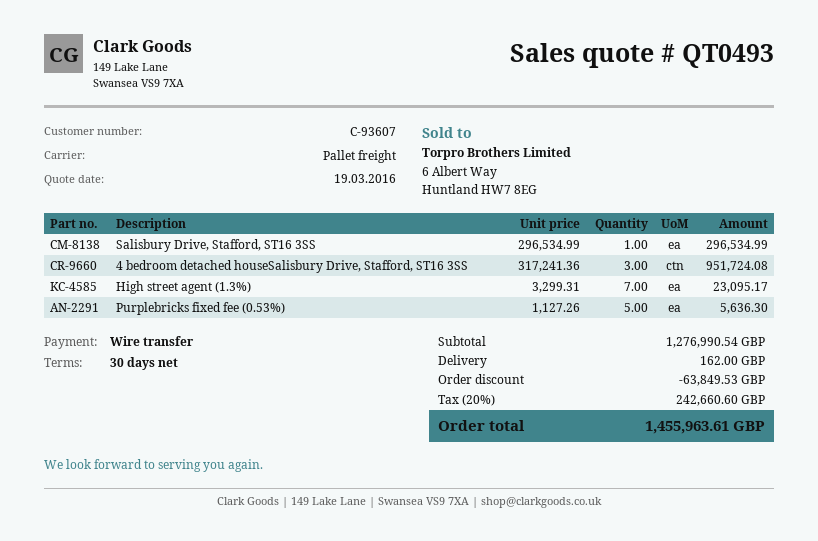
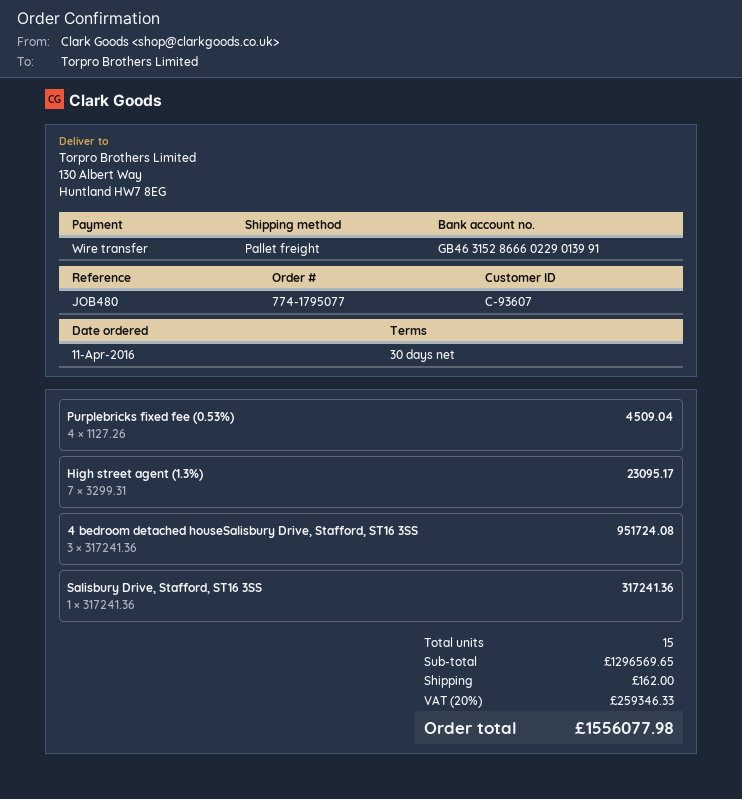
Salisbury Drive, Stafford, ST16 3SS: 1 x 296534.99 = 296534.99 -> 1 x 317241.36 = 317241.36
Purplebricks fixed fee (0.53%): 5 x 1127.26 = 5636.30 -> 4 x 1127.26 = 4509.04
subtotal: 1276990.54 -> 1296569.65
discount: 63849.53 -> none
tax: 20% = 242660.60 -> 20% = 259346.33
total: 1455963.61 -> 1556077.98

